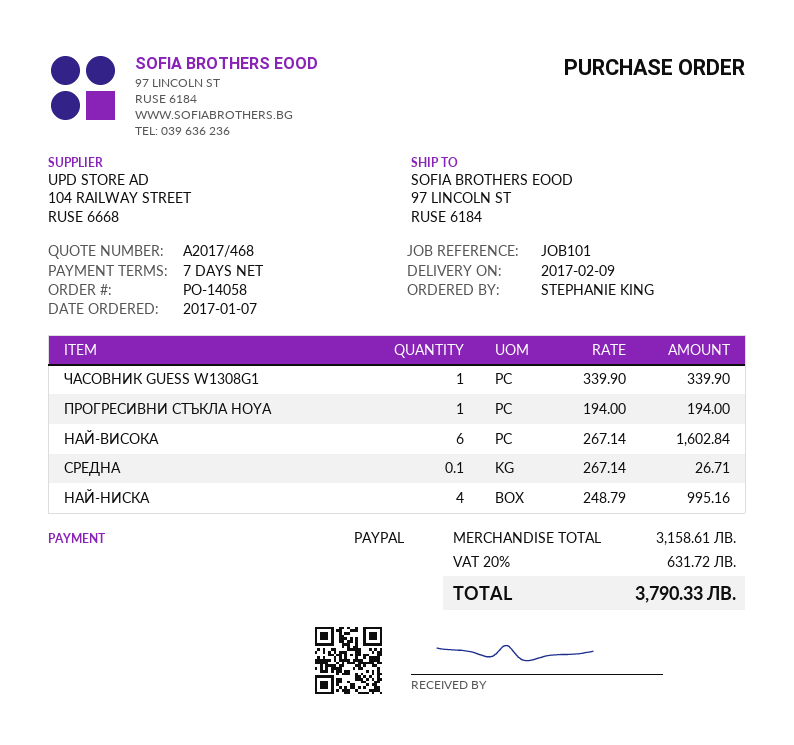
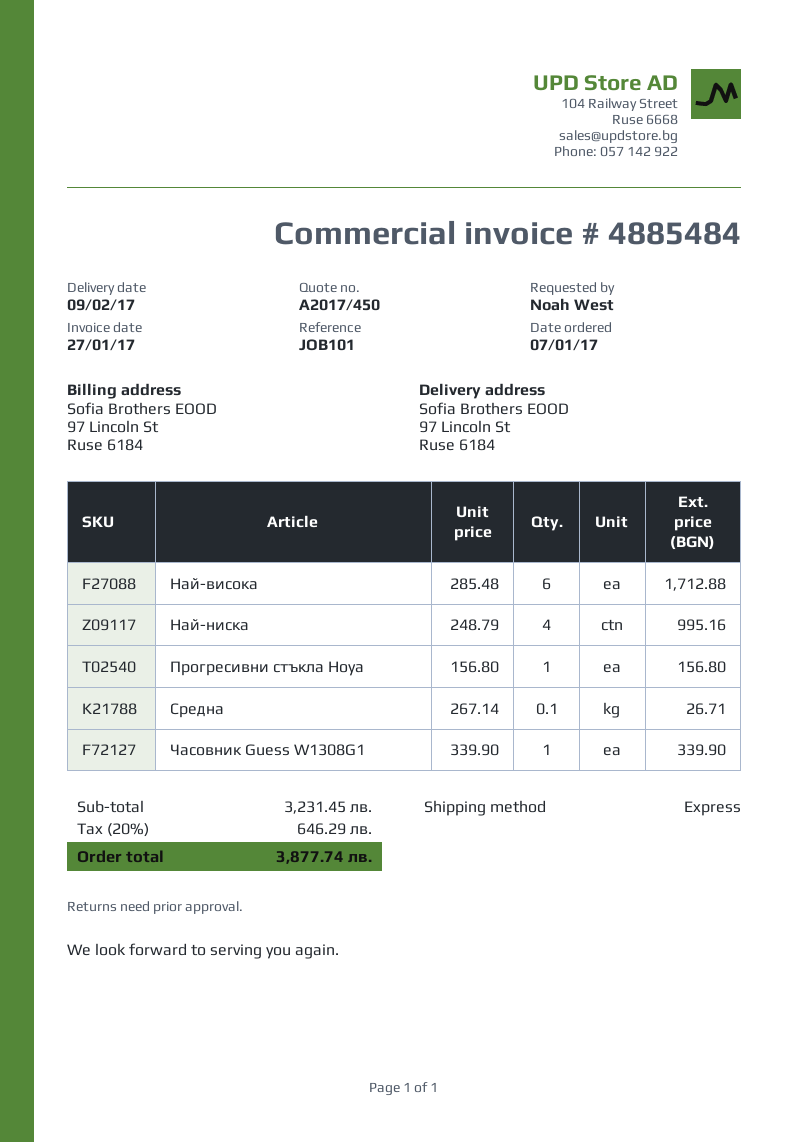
quote number: A2017/468 -> A2017/450
ordered by: STEPHANIE KING -> Noah West
ПРОГРЕСИВНИ СТЪКЛА HOYA: 1 x 194.00 = 194.00 -> 1 x 156.80 = 156.80
НАЙ-ВИСОКА: 6 x 267.14 = 1602.84 -> 6 x 285.48 = 1712.88
subtotal: 3158.61 -> 3231.45
tax: 20% = 631.72 -> 20% = 646.29
total: 3790.33 -> 3877.74

